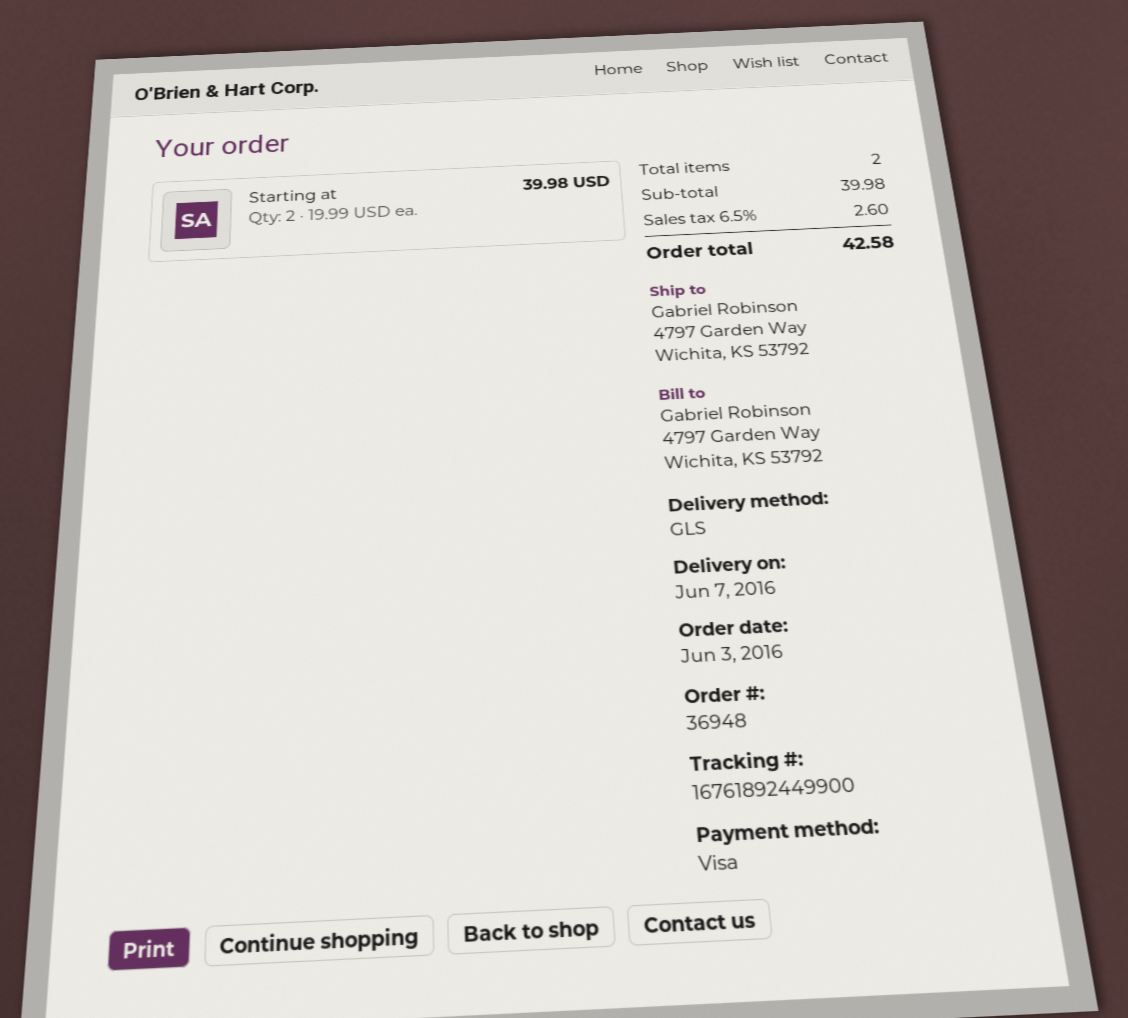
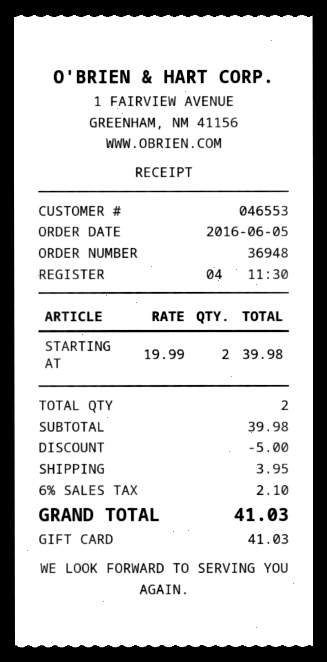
order date: 2016-06-03 -> 2016-06-05
payment method: Visa -> gift card
discount: none -> 5.00
shipping: none -> 3.95
tax: 6.5% = 2.60 -> 6% = 2.10
total: 42.58 -> 41.03

